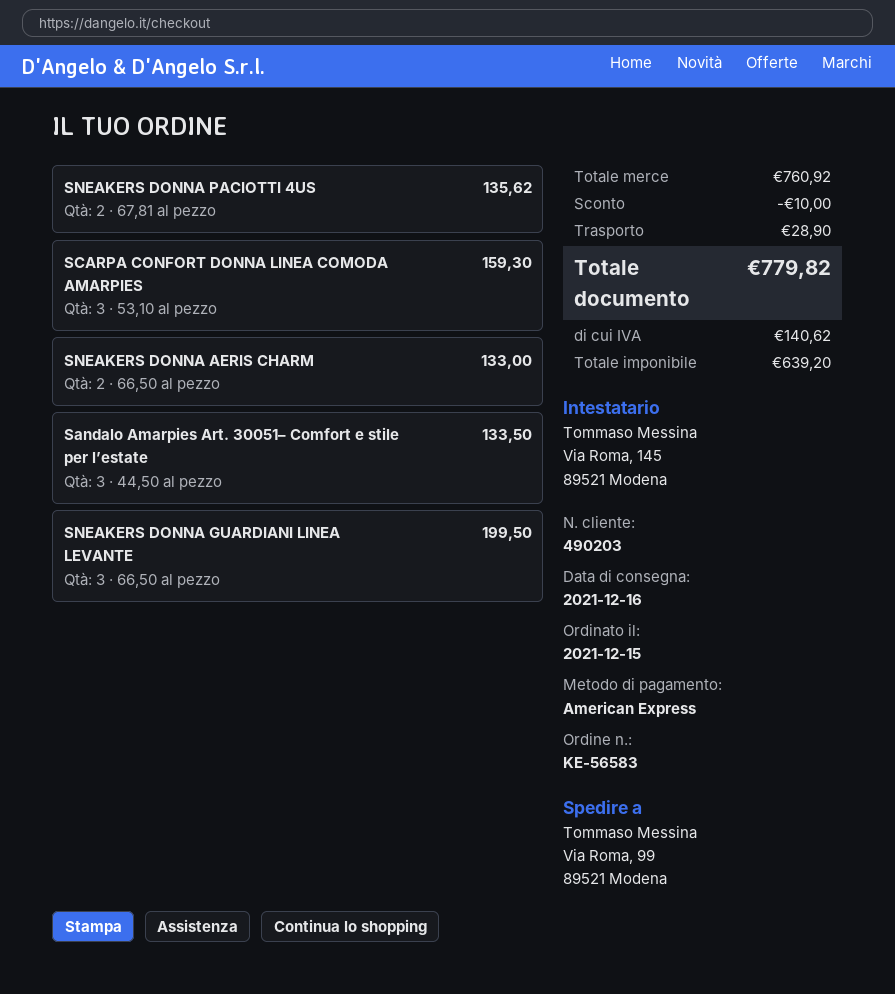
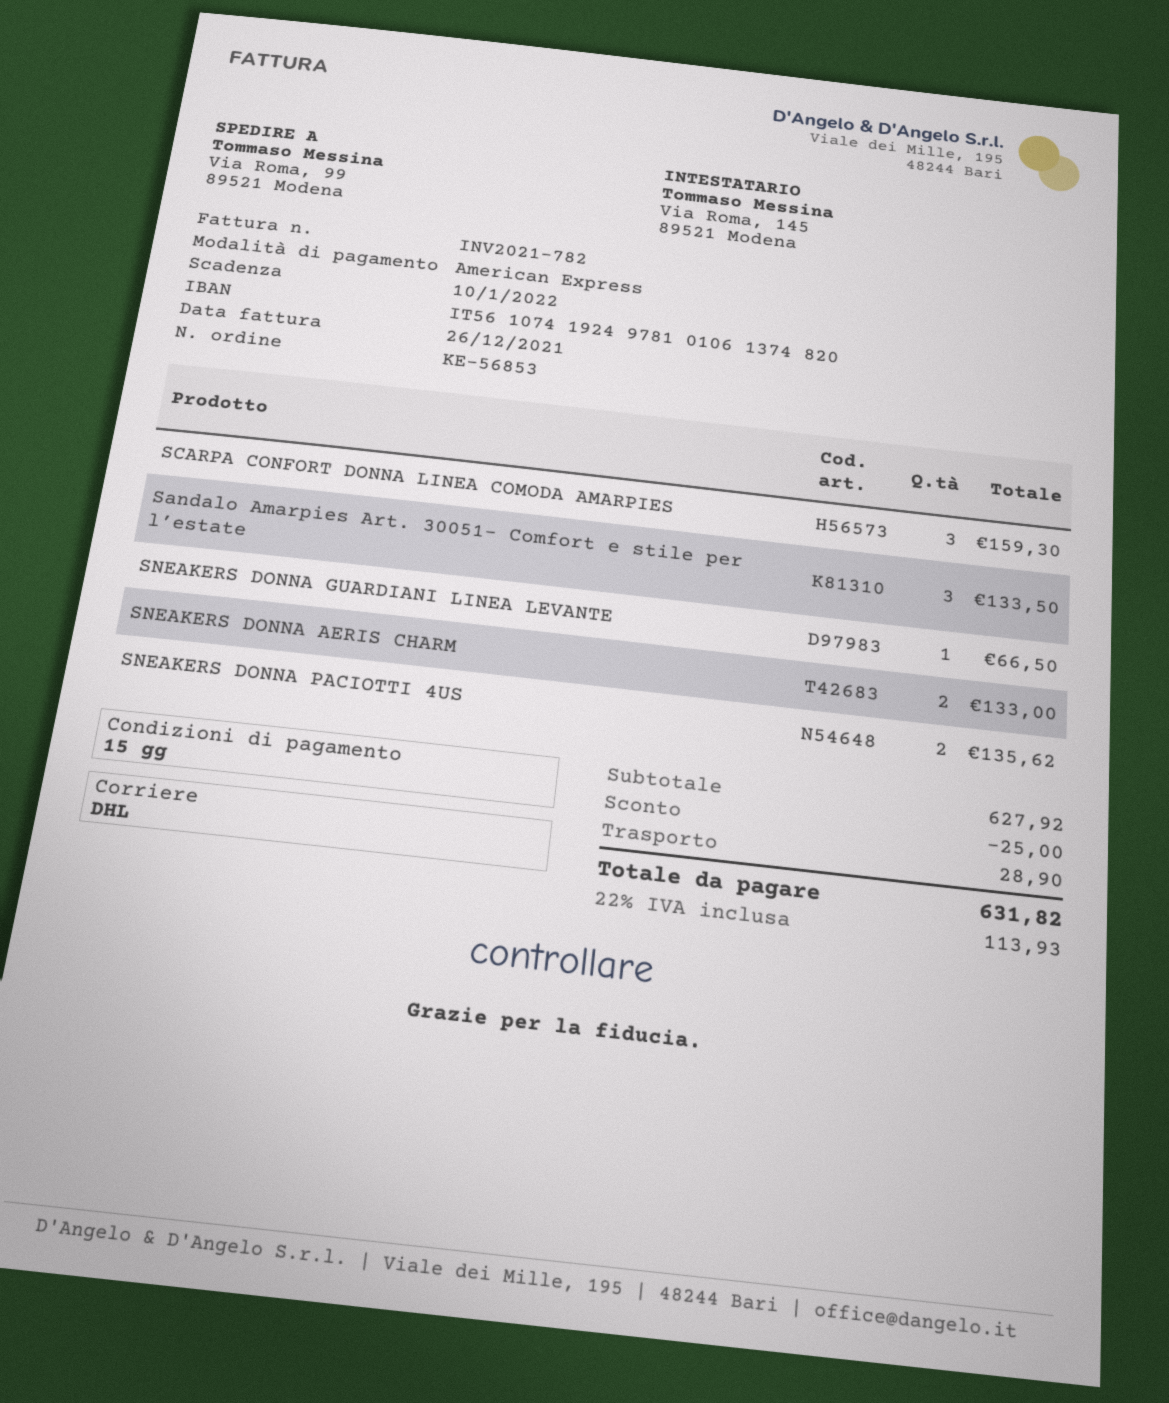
order number: KE-56583 -> KE-56853
SNEAKERS DONNA GUARDIANI LINEA LEVANTE: 3 for 199.50 -> 1 for 66.50
subtotal: 760.92 -> 627.92
discount: 10.00 -> 25.00
tax: 140.62 -> 113.93
total: 779.82 -> 631.82

